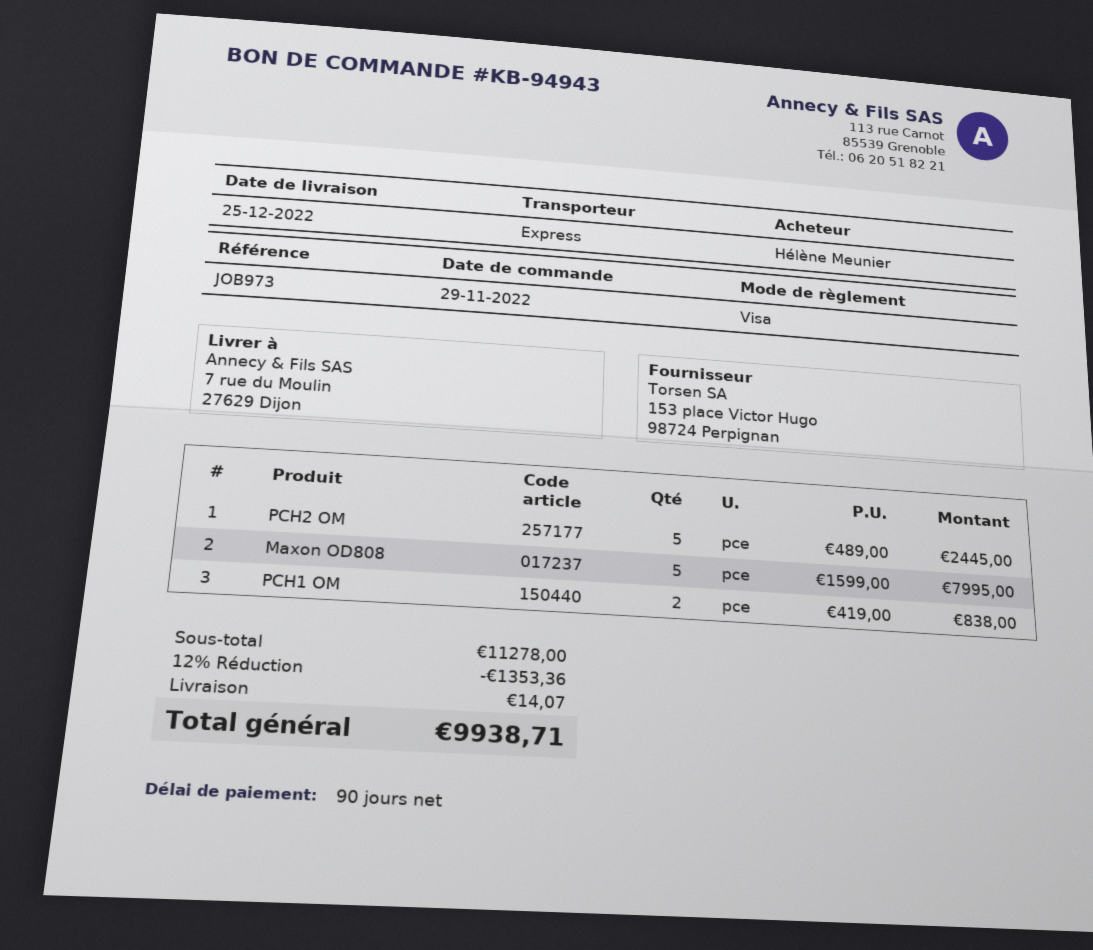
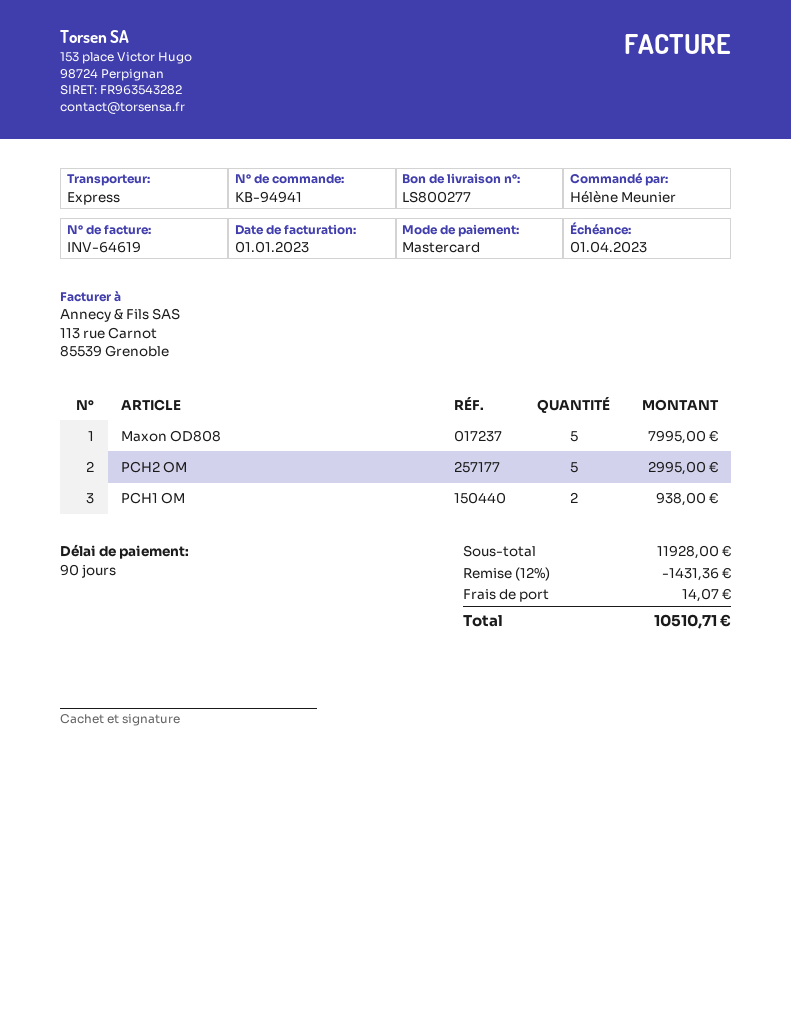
order number: KB-94943 -> KB-94941
payment method: Visa -> Mastercard
PCH2 OM: 5 for 2445.00 -> 5 for 2995.00
PCH1 OM: 2 for 838.00 -> 2 for 938.00
subtotal: 11278.00 -> 11928.00
discount: 12% = 1353.36 -> 12% = 1431.36
total: 9938.71 -> 10510.71

